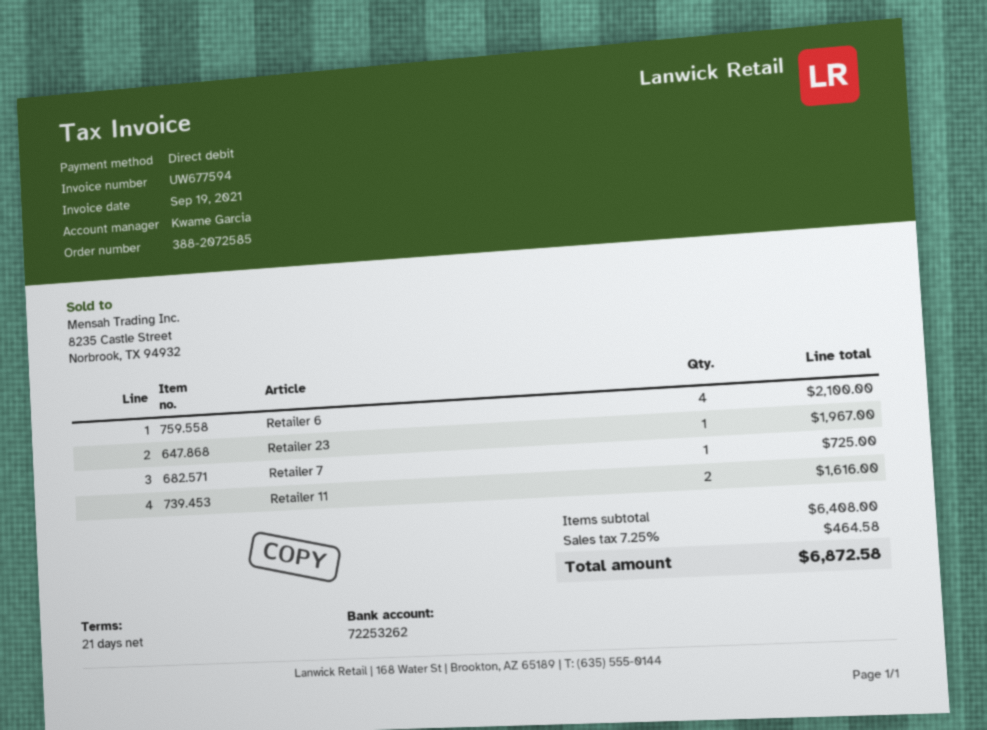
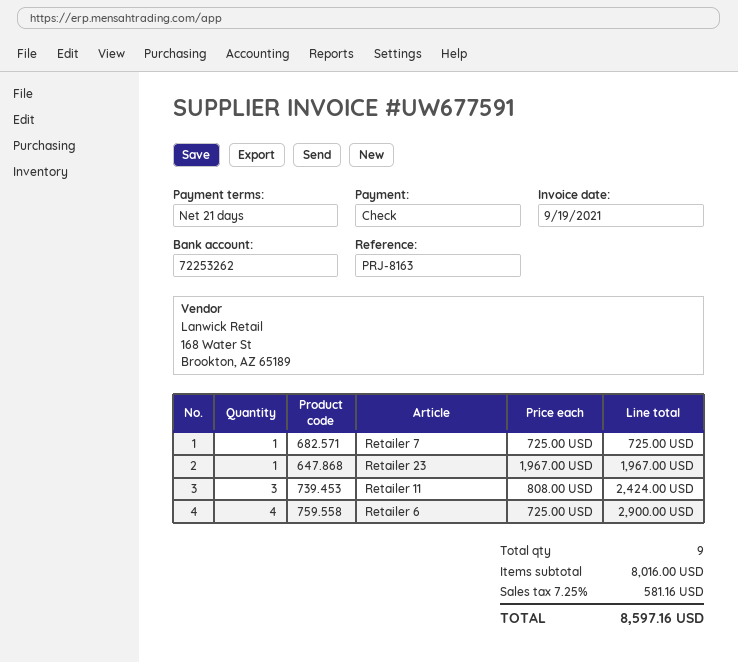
invoice number: UW677594 -> UW677591
payment method: direct debit -> cheque
Retailer 6: 4 for 2100.00 -> 4 for 2900.00
Retailer 11: 2 for 1616.00 -> 3 for 2424.00
subtotal: 6408.00 -> 8016.00
tax: 7.25% = 464.58 -> 7.25% = 581.16
total: 6872.58 -> 8597.16

